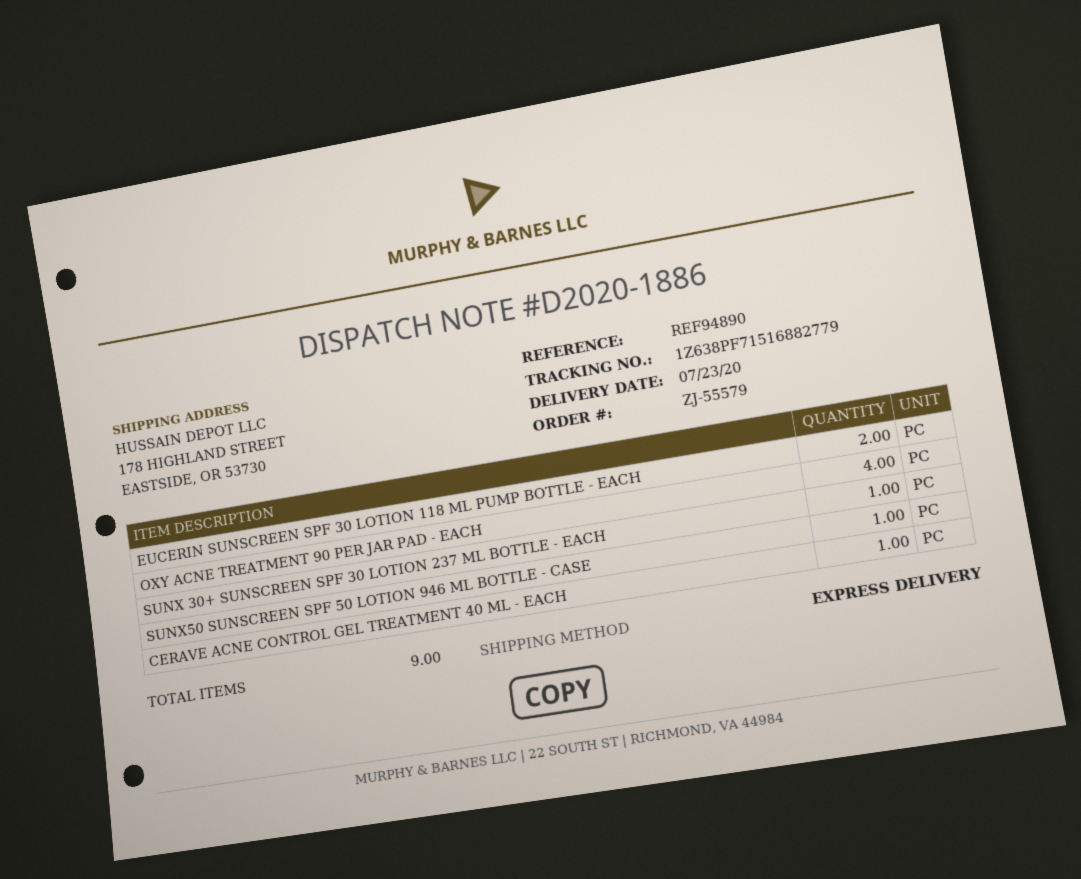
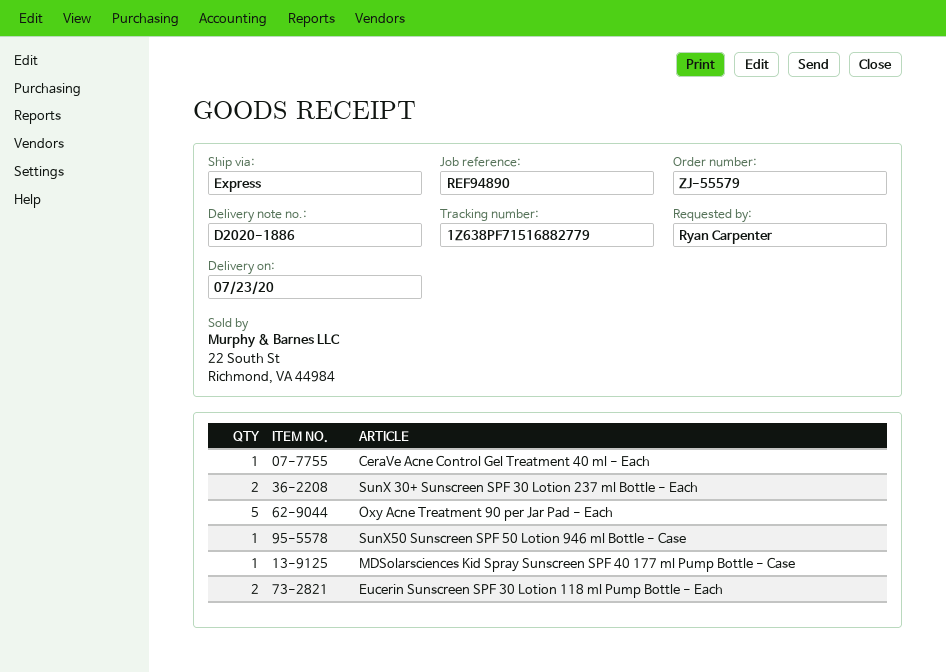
OXY ACNE TREATMENT 90 PER JAR PAD - EACH: 4 -> 5
SUNX 30+ SUNSCREEN SPF 30 LOTION 237 ML BOTTLE - EACH: 1 -> 2
MDSolarsciences Kid Spray Sunscreen SPF 40 177 ml Pump Bottle - Case: none -> 1

